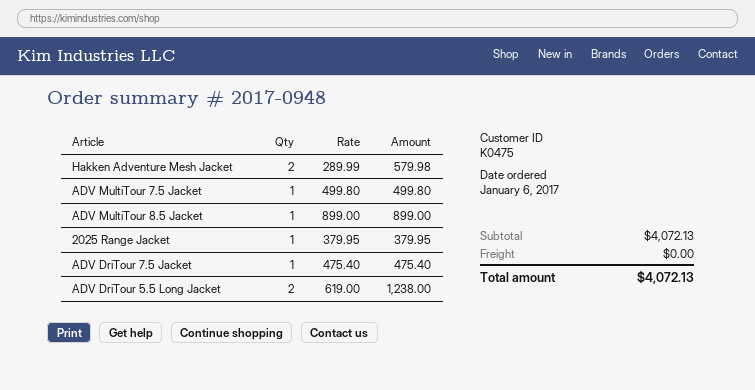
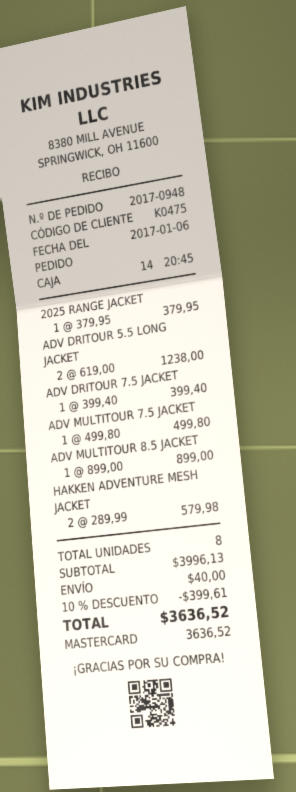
ADV DriTour 7.5 Jacket: 1 x 475.40 = 475.40 -> 1 x 399.40 = 399.40
subtotal: 4072.13 -> 3996.13
discount: none -> 10% = 399.61
shipping: 0.00 -> 40.00
total: 4072.13 -> 3636.52

